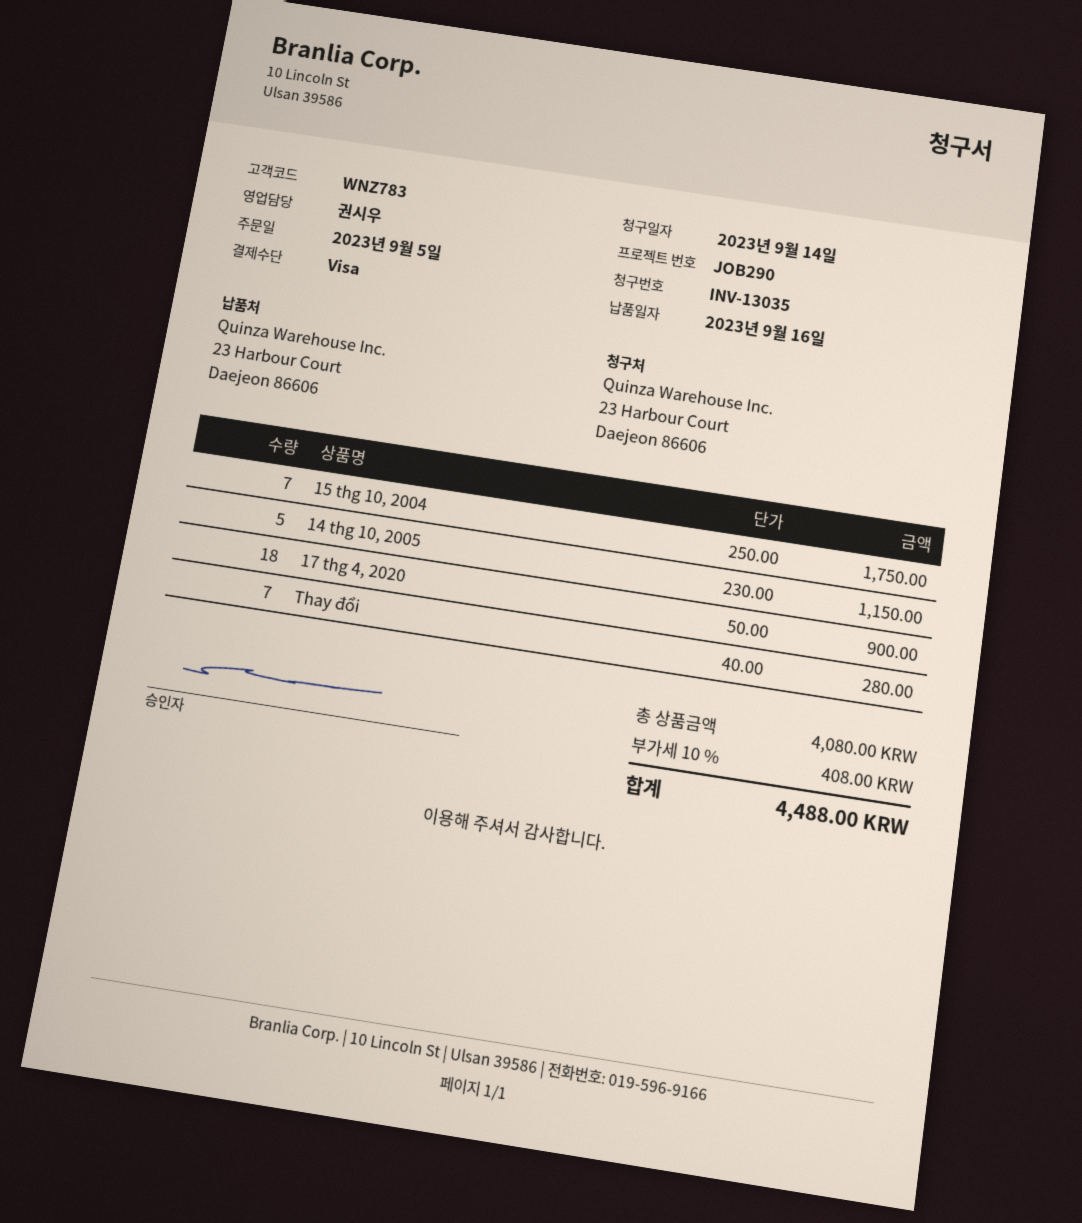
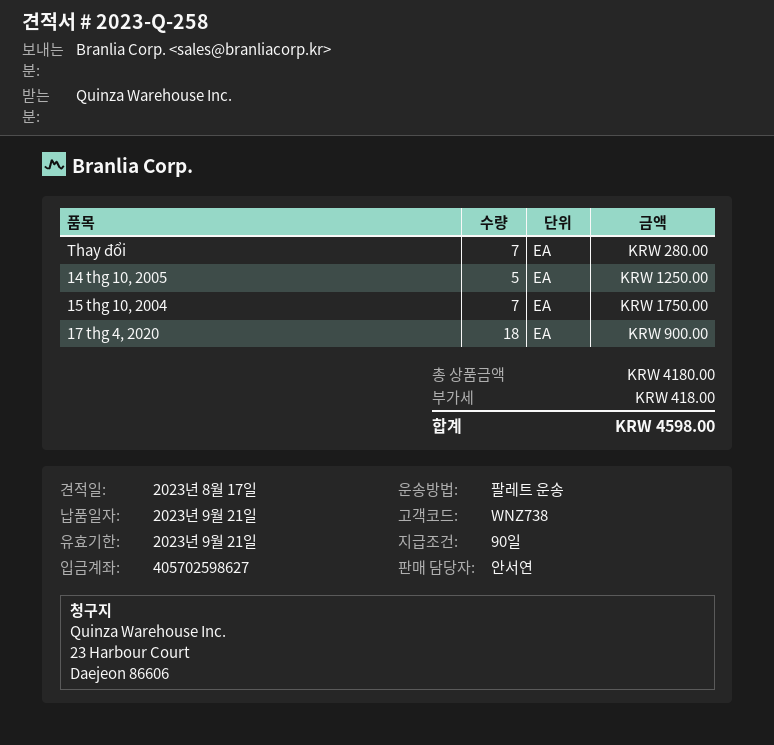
delivery date: 2023-09-16 -> 2023-09-21
customer number: WNZ783 -> WNZ738
sales rep: 권시우 -> 안서연
14 thg 10, 2005: 5 for 1150.00 -> 5 for 1250.00
subtotal: 4080.00 -> 4180.00
tax: 408.00 -> 418.00
total: 4488.00 -> 4598.00

